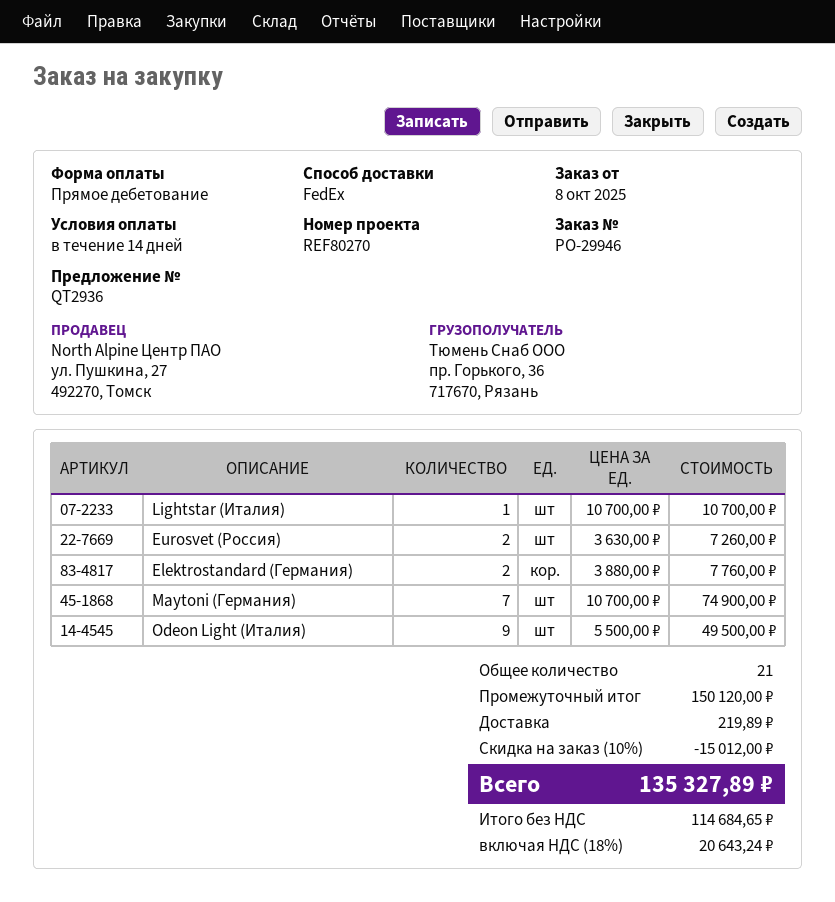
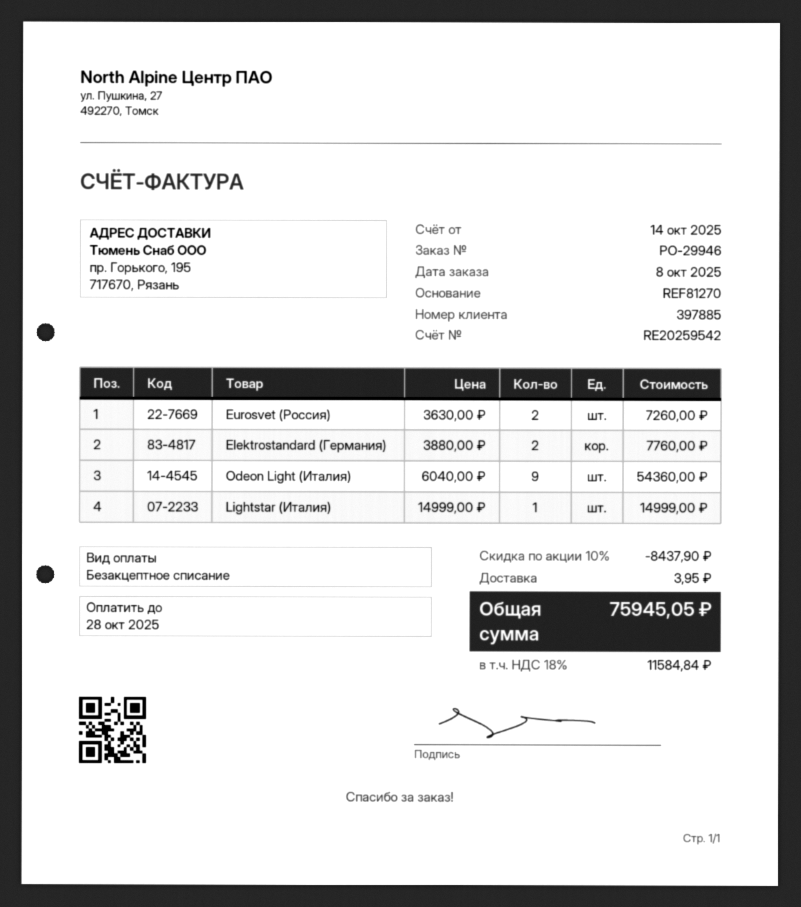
reference: REF80270 -> REF81270
ship to: пр. Горького, 36, 717670, Рязань -> пр. Горького, 195, 717670, Рязань
Lightstar (Италия): 1 x 10700.00 = 10700.00 -> 1 x 14999.00 = 14999.00
Maytoni (Германия): 7 x 10700.00 = 74900.00 -> none
Odeon Light (Италия): 9 x 5500.00 = 49500.00 -> 9 x 6040.00 = 54360.00
discount: 10% = 15012.00 -> 10% = 8437.90
shipping: 219.89 -> 3.95
tax: 18% = 20643.24 -> 18% = 11584.84
total: 135327.89 -> 75945.05

